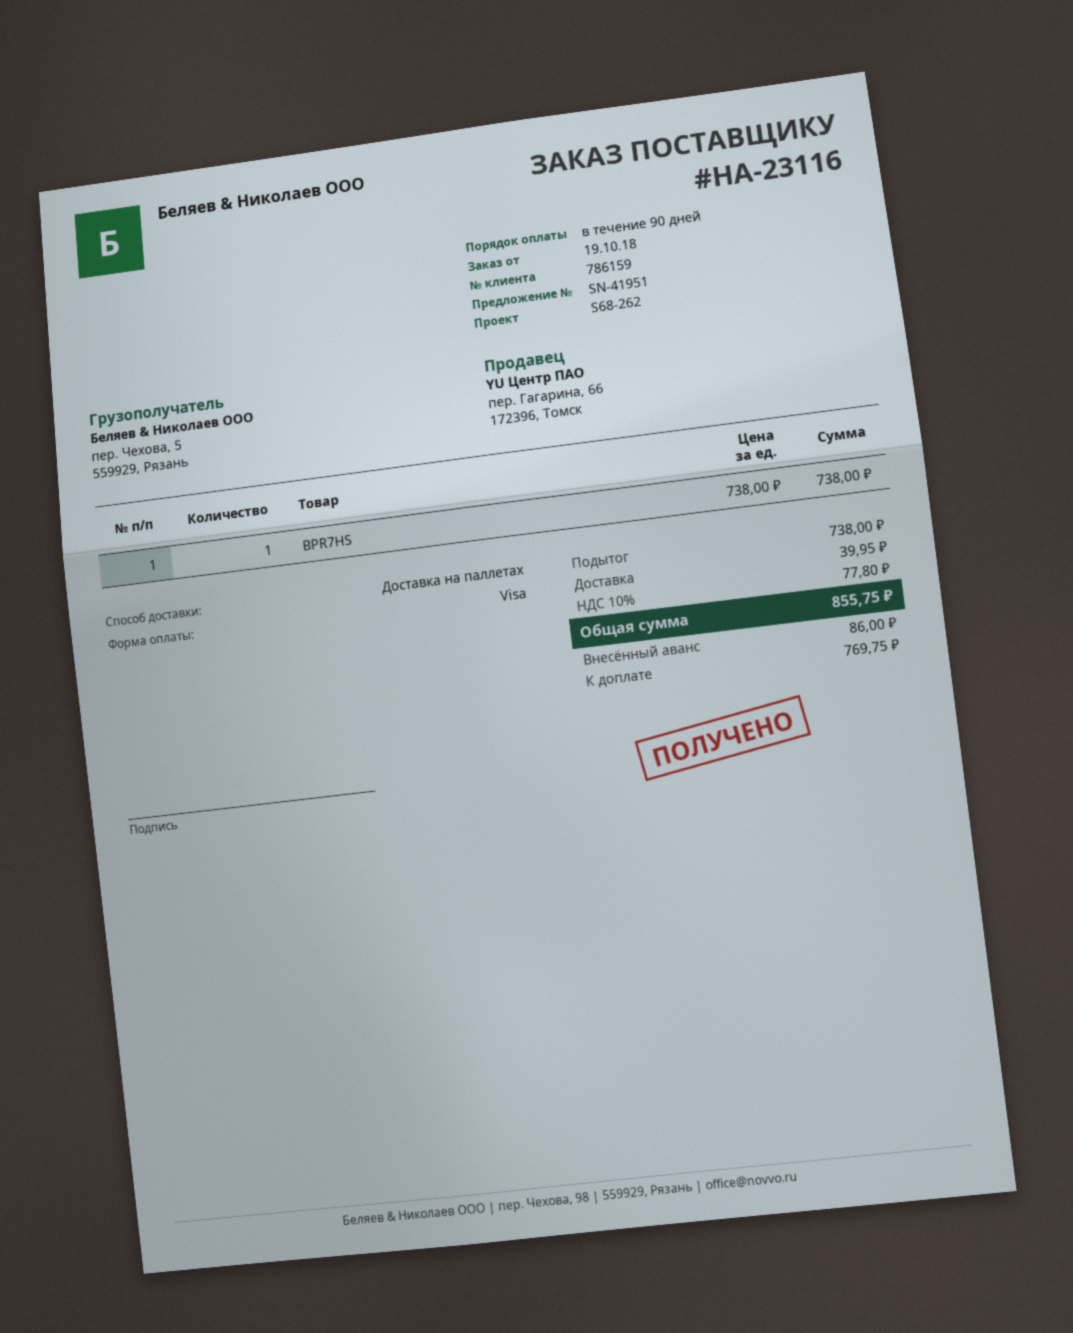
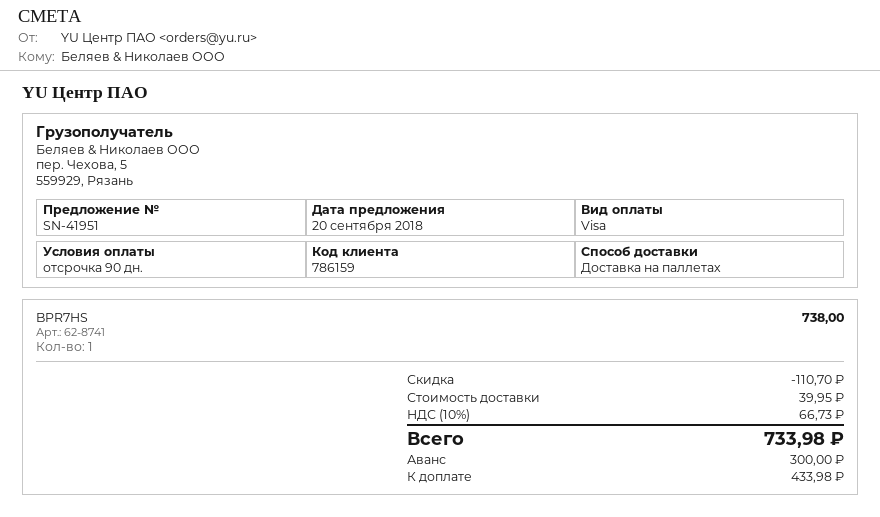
discount: none -> 110.70
tax: 10% = 77.80 -> 10% = 66.73
total: 855.75 -> 733.98
deposit: 86.00 -> 300.00
balance: 769.75 -> 433.98

